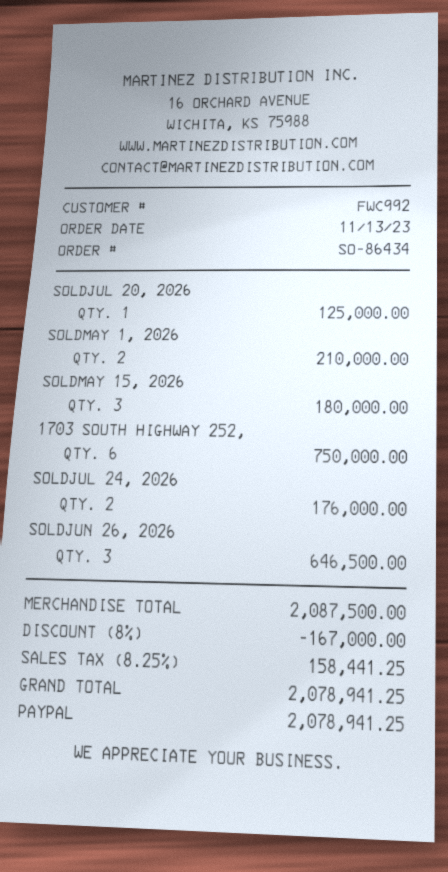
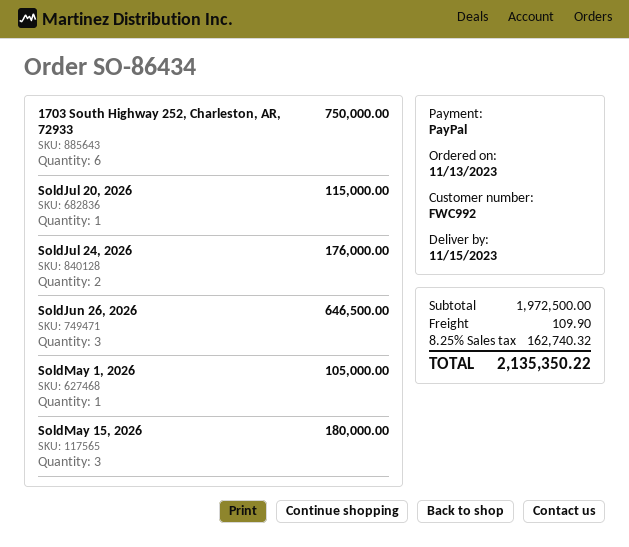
SOLDJUL 20, 2026: 1 for 125000.00 -> 1 for 115000.00
SOLDMAY 1, 2026: 2 for 210000.00 -> 1 for 105000.00
subtotal: 2087500.00 -> 1972500.00
discount: 8% = 167000.00 -> none
shipping: none -> 109.90
tax: 8.25% = 158441.25 -> 8.25% = 162740.32
total: 2078941.25 -> 2135350.22

